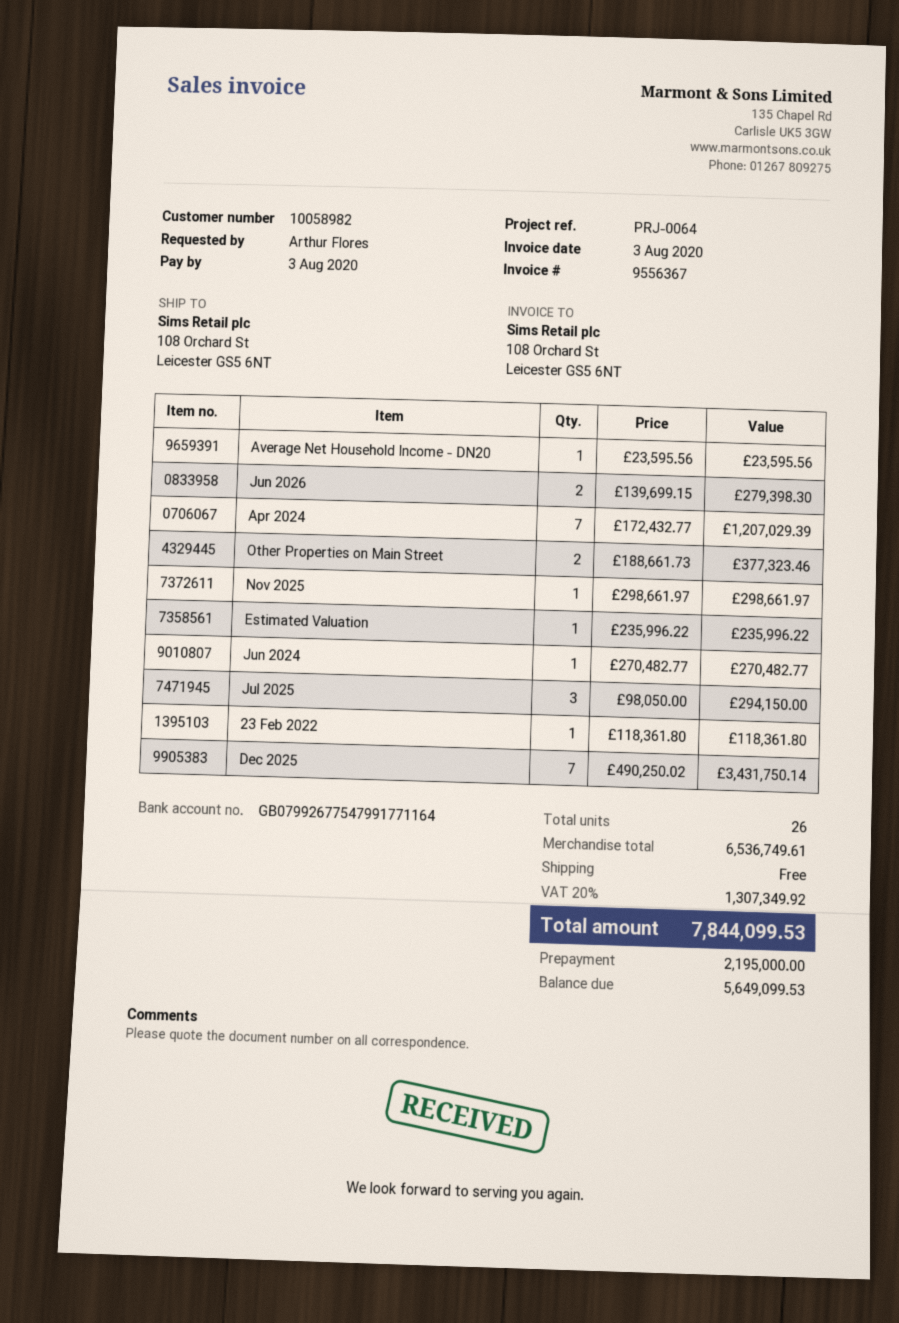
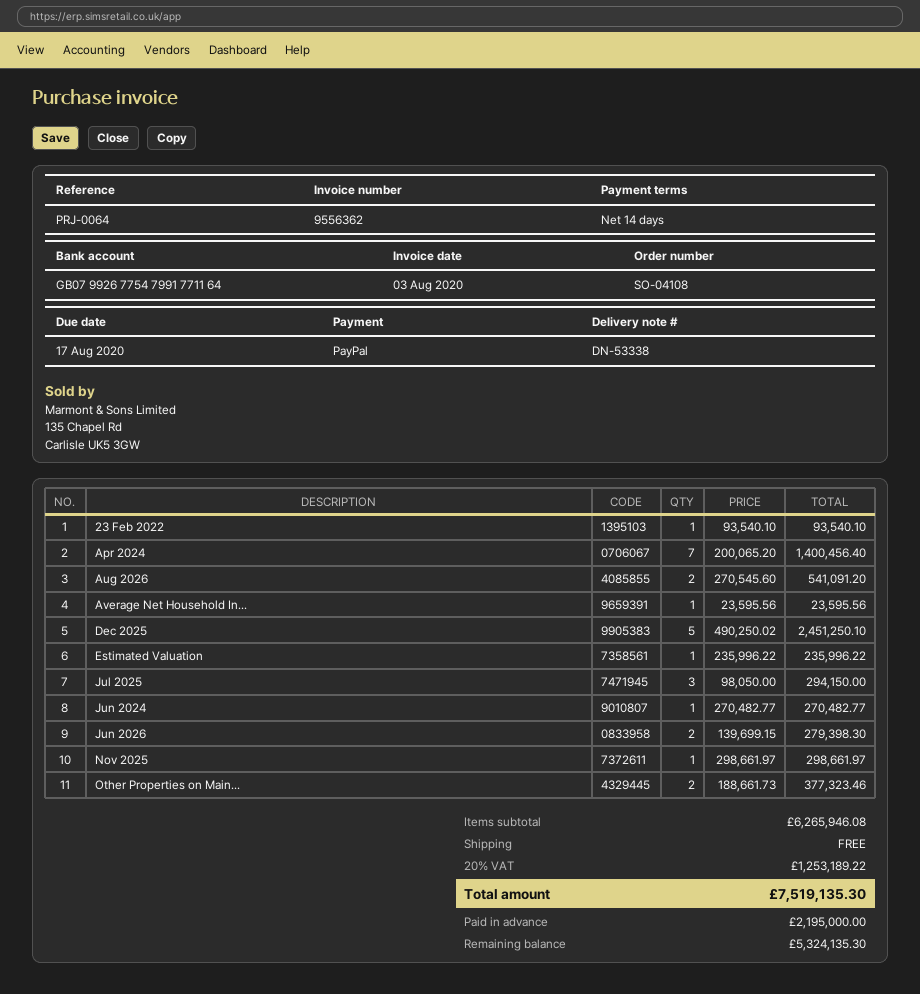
invoice number: 9556367 -> 9556362
due date: 2020-08-03 -> 2020-08-17
Apr 2024: 7 x 172432.77 = 1207029.39 -> 7 x 200065.20 = 1400456.40
23 Feb 2022: 1 x 118361.80 = 118361.80 -> 1 x 93540.10 = 93540.10
Dec 2025: 7 x 490250.02 = 3431750.14 -> 5 x 490250.02 = 2451250.10
Aug 2026: none -> 2 x 270545.60 = 541091.20
subtotal: 6536749.61 -> 6265946.08
tax: 20% = 1307349.92 -> 20% = 1253189.22
total: 7844099.53 -> 7519135.30
balance: 5649099.53 -> 5324135.30

